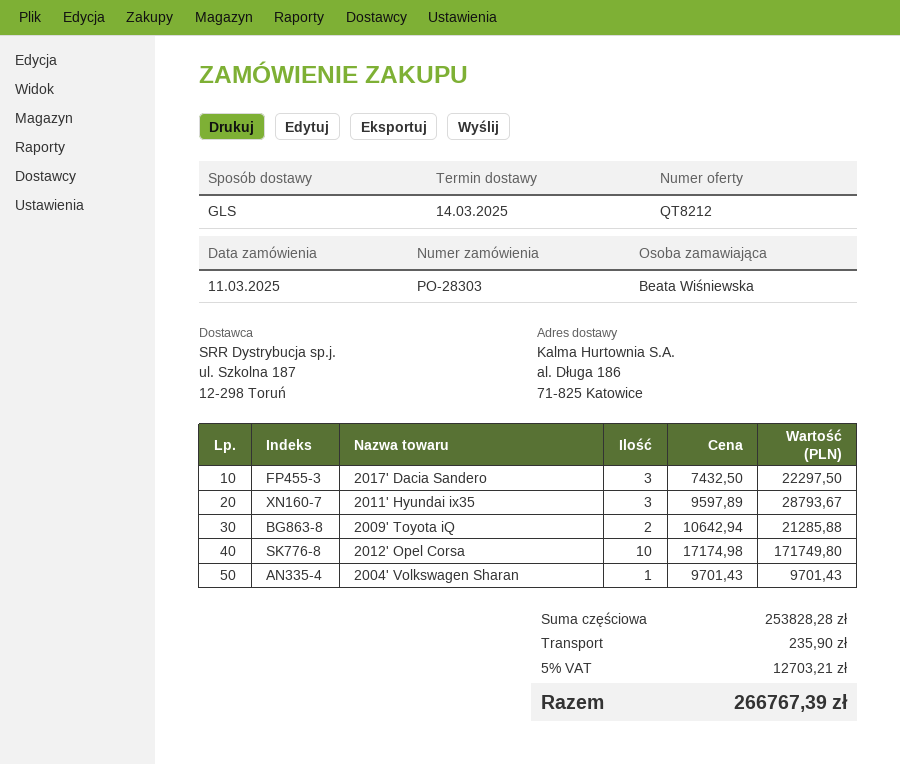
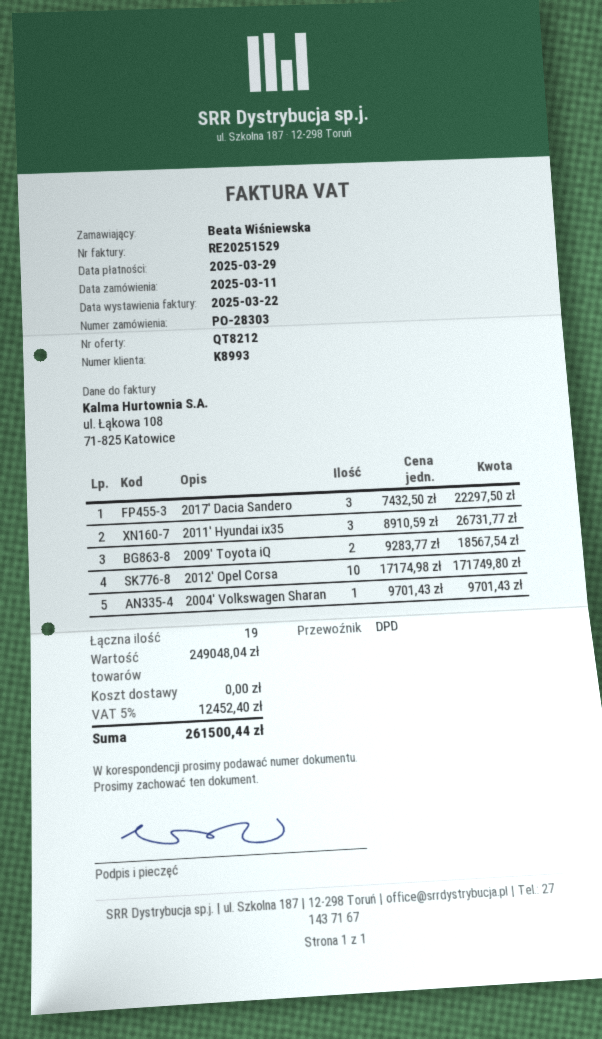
shipping method: GLS -> DPD
2011' Hyundai ix35: 3 x 9597.89 = 28793.67 -> 3 x 8910.59 = 26731.77
2009' Toyota iQ: 2 x 10642.94 = 21285.88 -> 2 x 9283.77 = 18567.54
subtotal: 253828.28 -> 249048.04
shipping: 235.90 -> 0.00
tax: 5% = 12703.21 -> 5% = 12452.40
total: 266767.39 -> 261500.44

